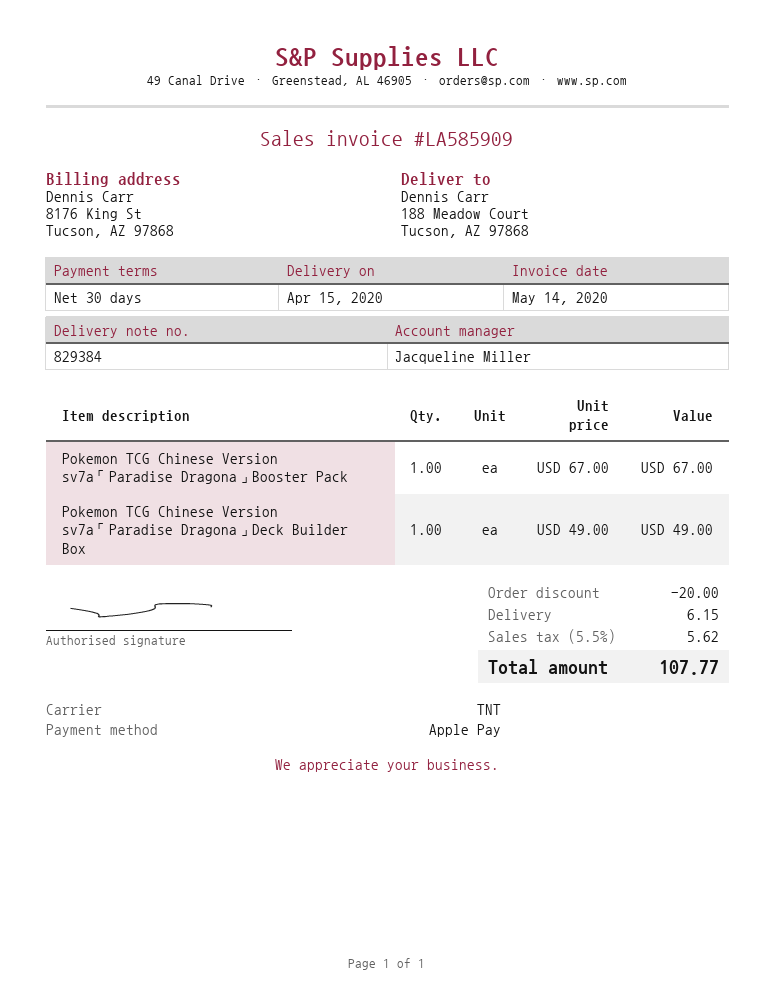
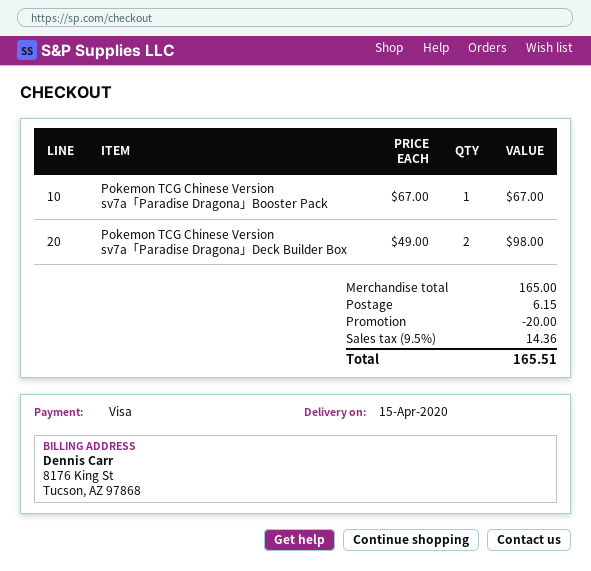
payment method: Apple Pay -> Visa
Pokemon TCG Chinese Version sv7a「Paradise Dragona」Deck Builder Box: 1 x 49.00 = 49.00 -> 2 x 49.00 = 98.00
tax: 5.5% = 5.62 -> 9.5% = 14.36
total: 107.77 -> 165.51

